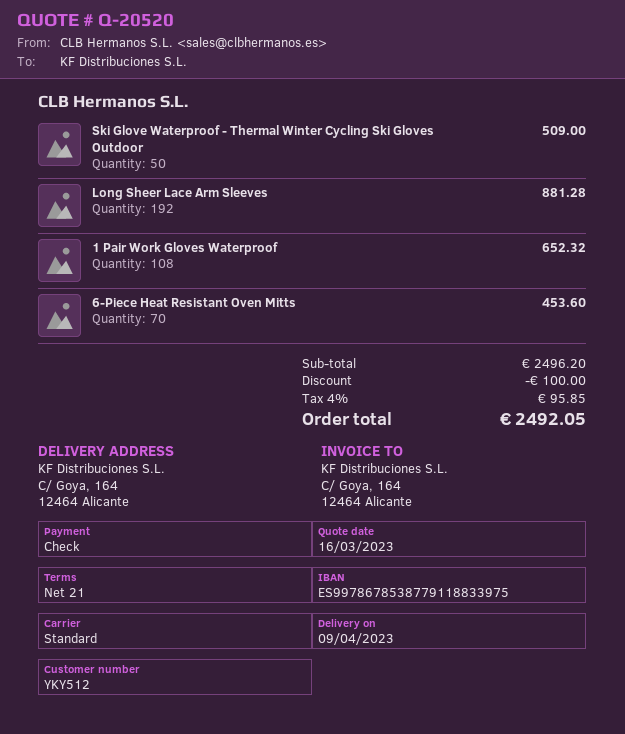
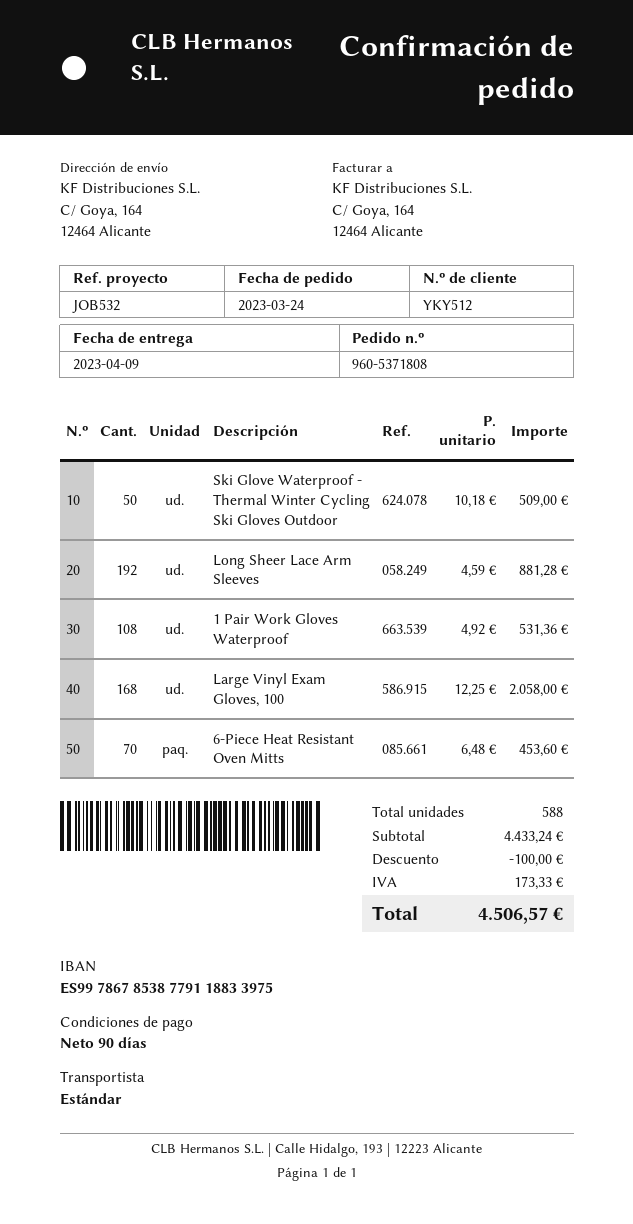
payment terms: 21 days -> 90 days
1 Pair Work Gloves Waterproof: 108 for 652.32 -> 108 for 531.36
Large Vinyl Exam Gloves, 100: none -> 168 for 2058.00
subtotal: 2496.20 -> 4433.24
tax: 95.85 -> 173.33
total: 2492.05 -> 4506.57

